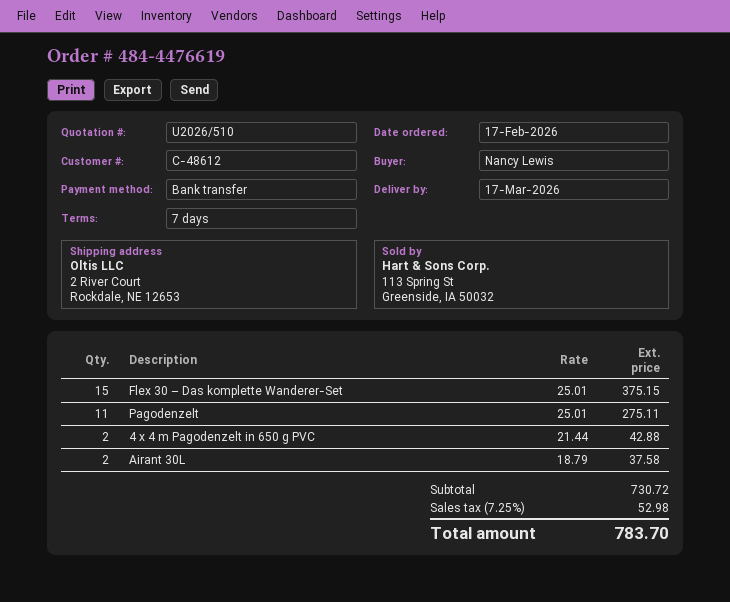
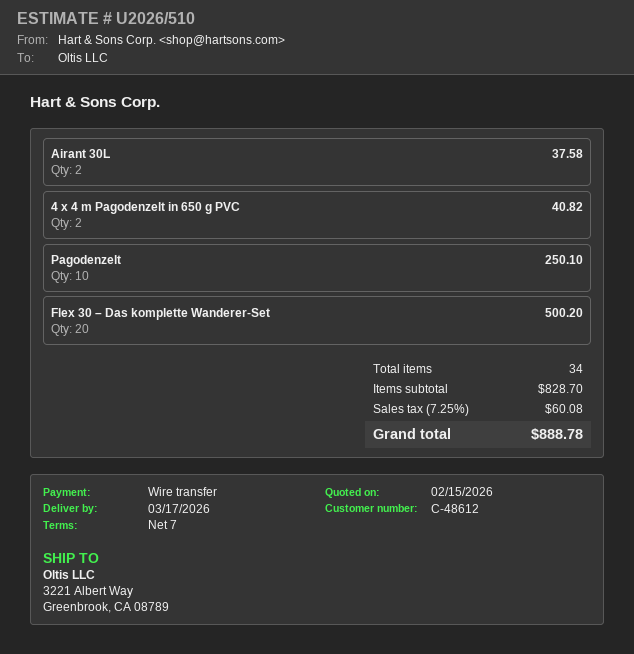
ship to: 2 River Court, Rockdale, NE 12653 -> 3221 Albert Way, Greenbrook, CA 08789
Flex 30 – Das komplette Wanderer-Set: 15 for 375.15 -> 20 for 500.20
Pagodenzelt: 11 for 275.11 -> 10 for 250.10
4 x 4 m Pagodenzelt in 650 g PVC: 2 for 42.88 -> 2 for 40.82
subtotal: 730.72 -> 828.70
tax: 7.25% = 52.98 -> 7.25% = 60.08
total: 783.70 -> 888.78

